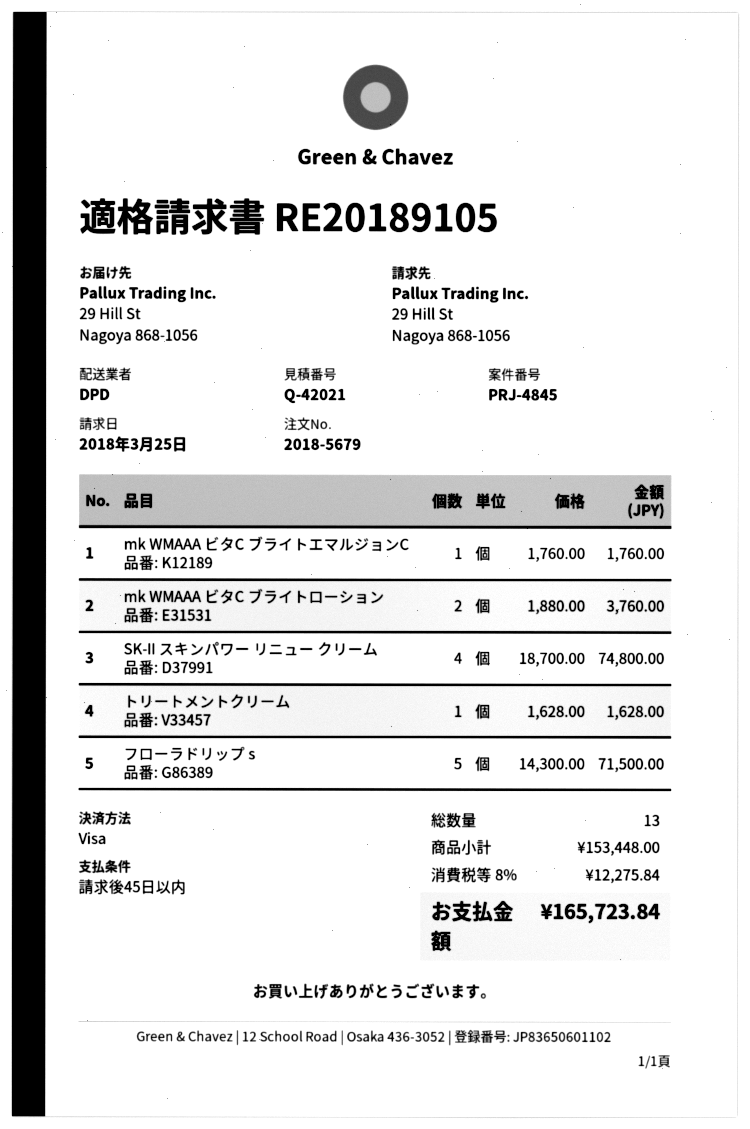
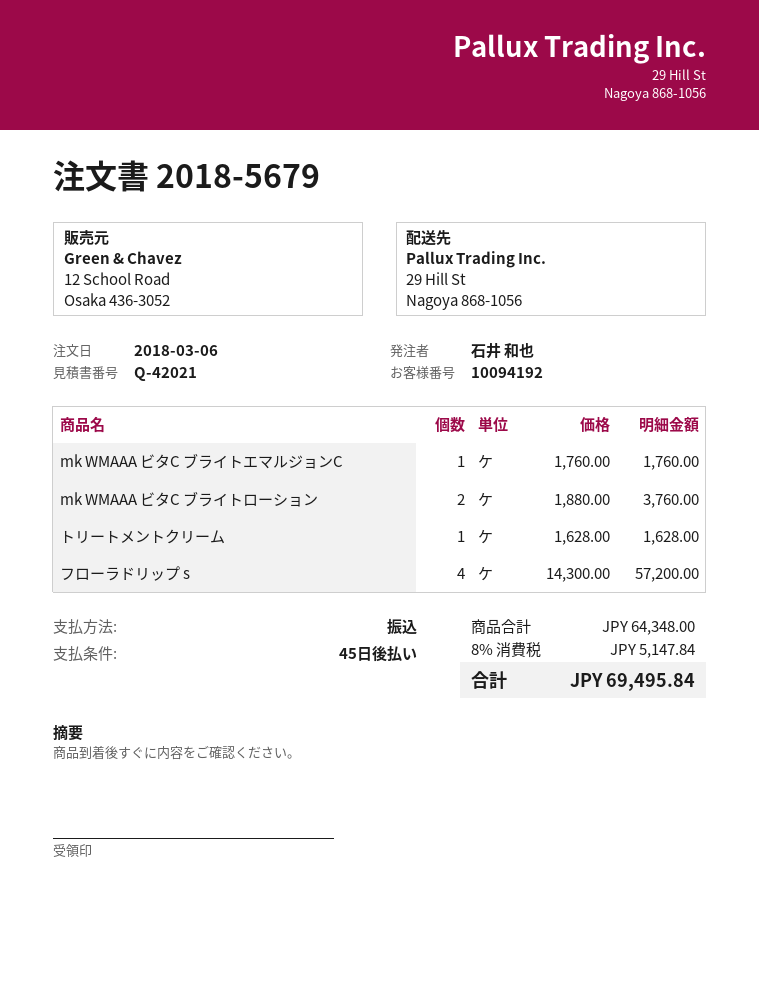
payment method: Visa -> bank transfer
SK-II スキンパワー リニュー クリーム: 4 x 18700.00 = 74800.00 -> none
フローラドリップ s: 5 x 14300.00 = 71500.00 -> 4 x 14300.00 = 57200.00
subtotal: 153448.00 -> 64348.00
tax: 8% = 12275.84 -> 8% = 5147.84
total: 165723.84 -> 69495.84

